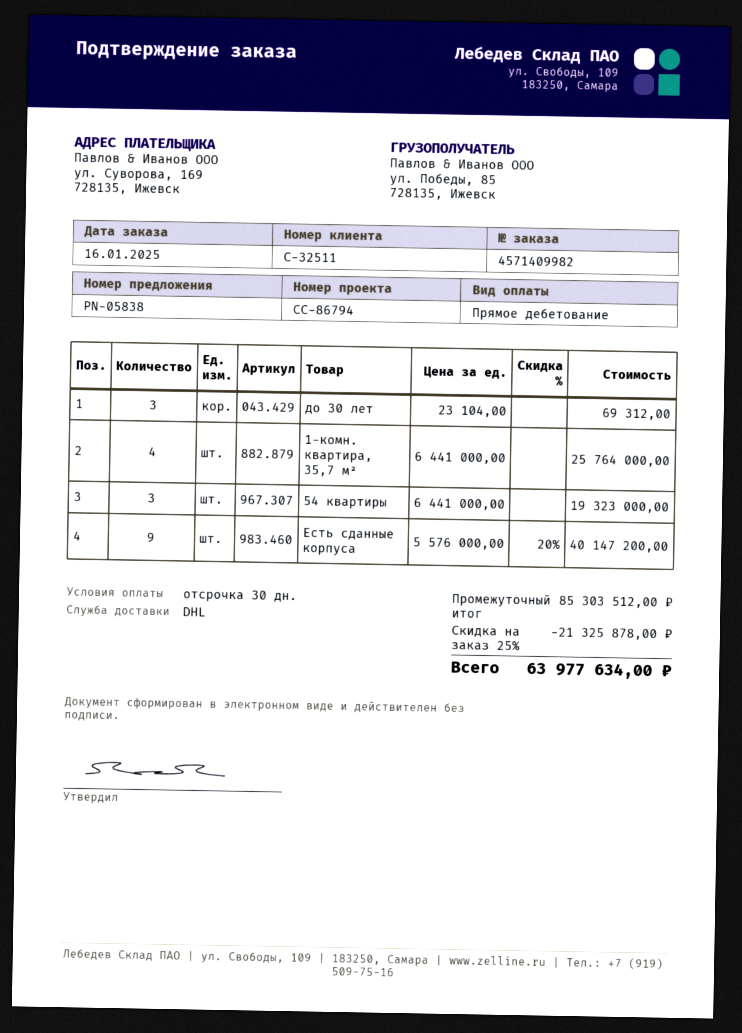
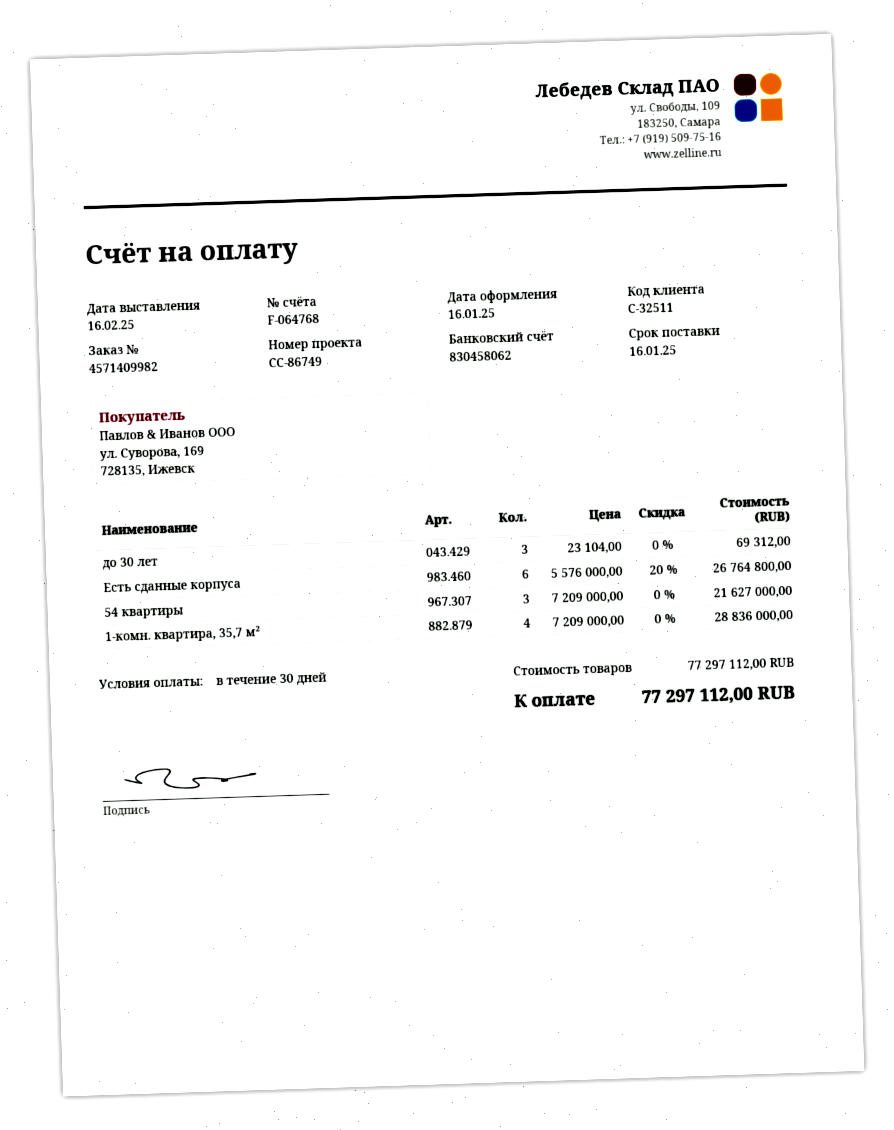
reference: CC-86794 -> CC-86749
1-комн. квартира, 35,7 м²: 4 x 6441000.00 = 25764000.00 -> 4 x 7209000.00 = 28836000.00
54 квартиры: 3 x 6441000.00 = 19323000.00 -> 3 x 7209000.00 = 21627000.00
Есть сданные корпуса: 9 x 5576000.00 - 20% = 40147200.00 -> 6 x 5576000.00 - 20% = 26764800.00
subtotal: 85303512.00 -> 77297112.00
discount: 25% = 21325878.00 -> none
total: 63977634.00 -> 77297112.00

